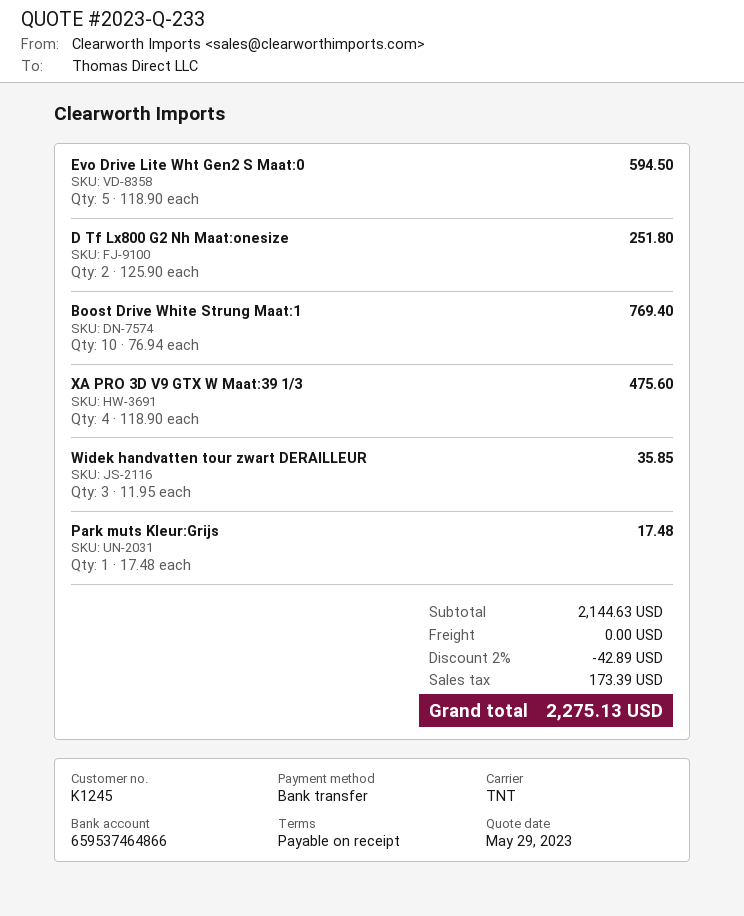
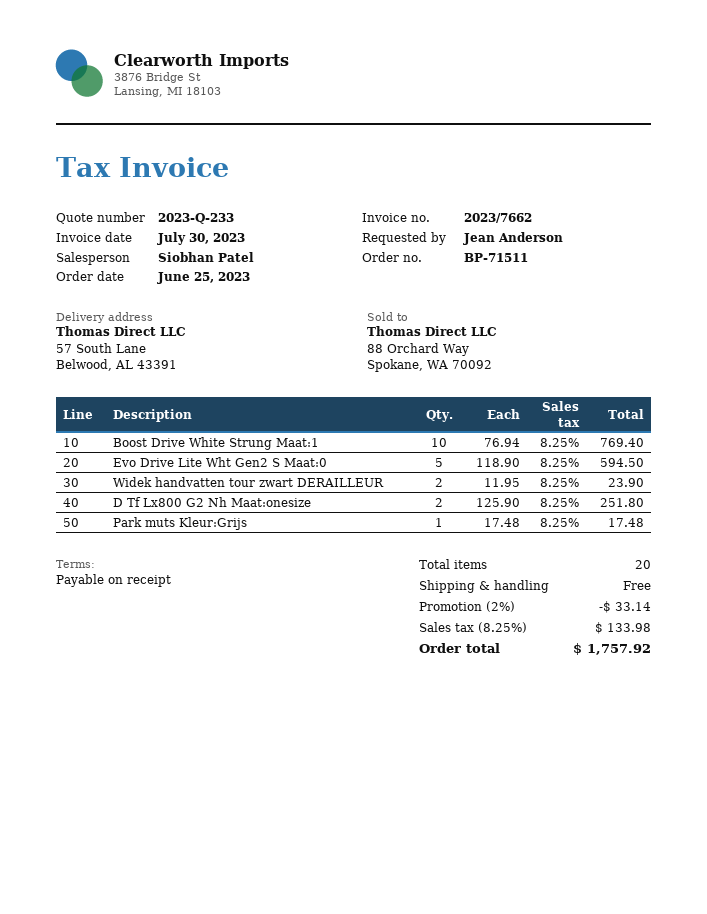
XA PRO 3D V9 GTX W Maat:39 1/3: 4 x 118.90 = 475.60 -> none
Widek handvatten tour zwart DERAILLEUR: 3 x 11.95 = 35.85 -> 2 x 11.95 = 23.90
discount: 2% = 42.89 -> 2% = 33.14
tax: 173.39 -> 133.98
total: 2275.13 -> 1757.92

